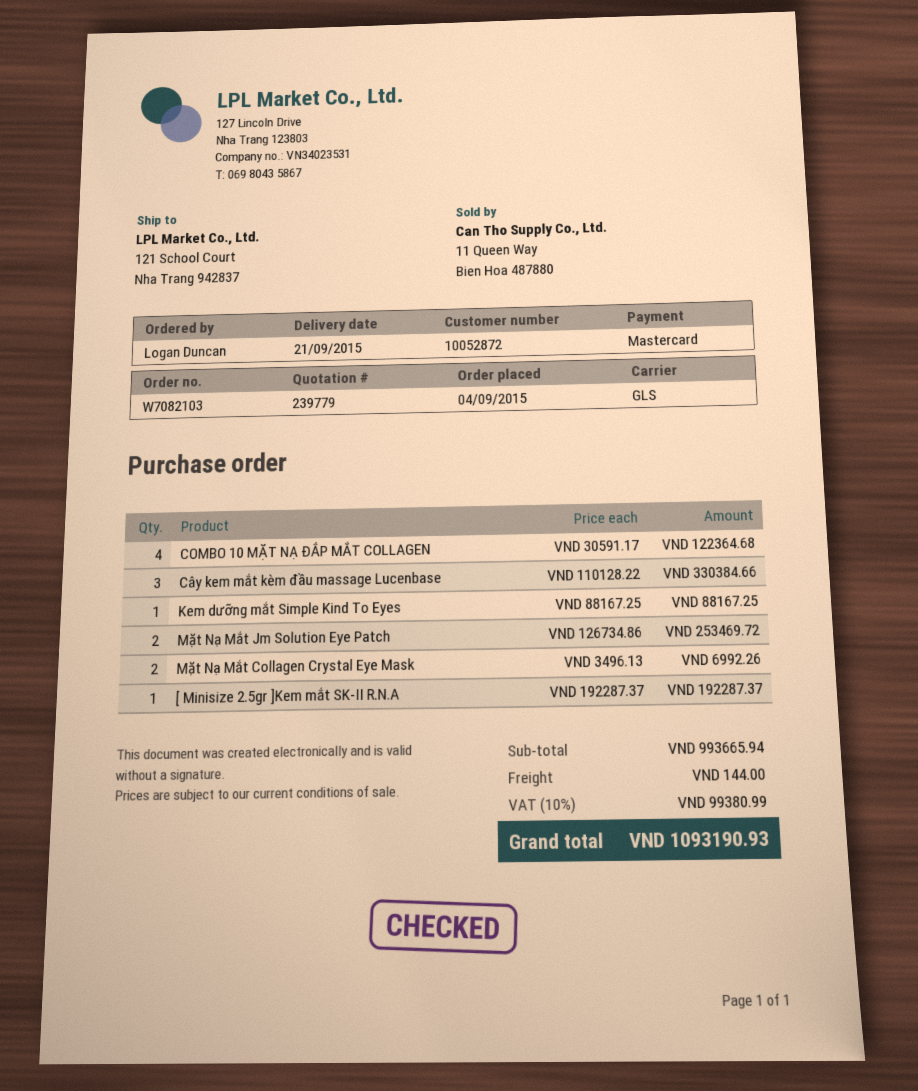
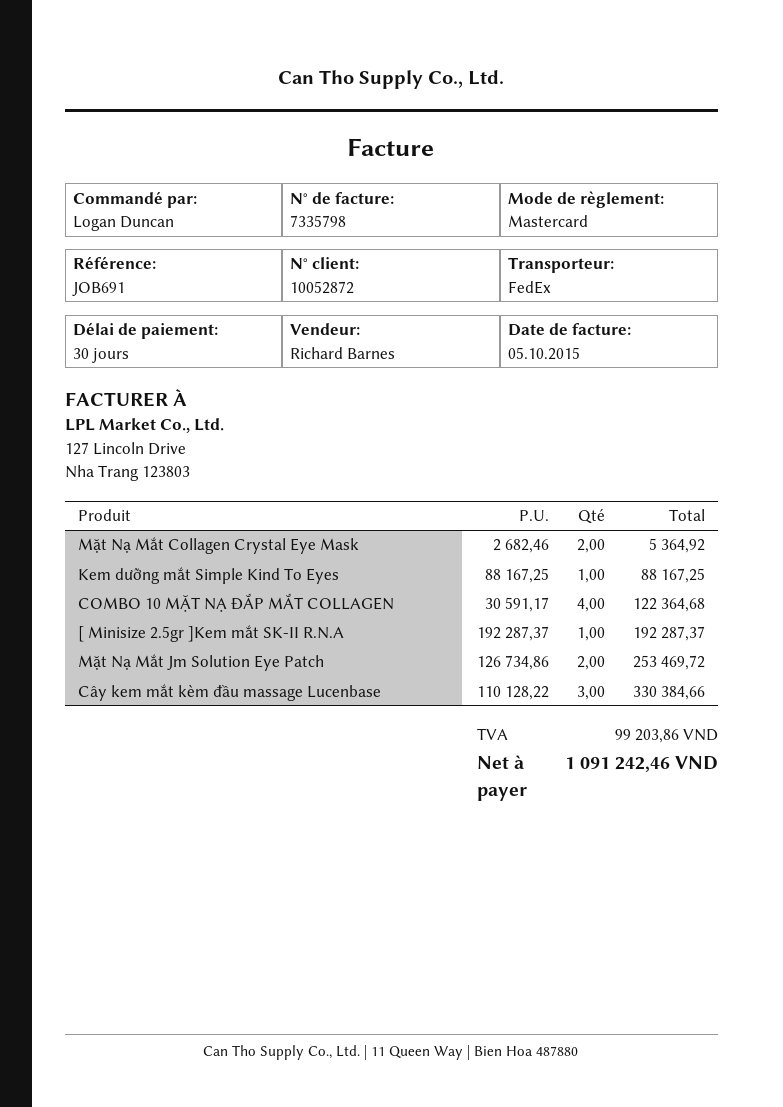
shipping method: GLS -> FedEx
Mặt Nạ Mắt Collagen Crystal Eye Mask: 2 x 3496.13 = 6992.26 -> 2 x 2682.46 = 5364.92
shipping: 144.00 -> none
tax: 99380.99 -> 99203.86
total: 1093190.93 -> 1091242.46

